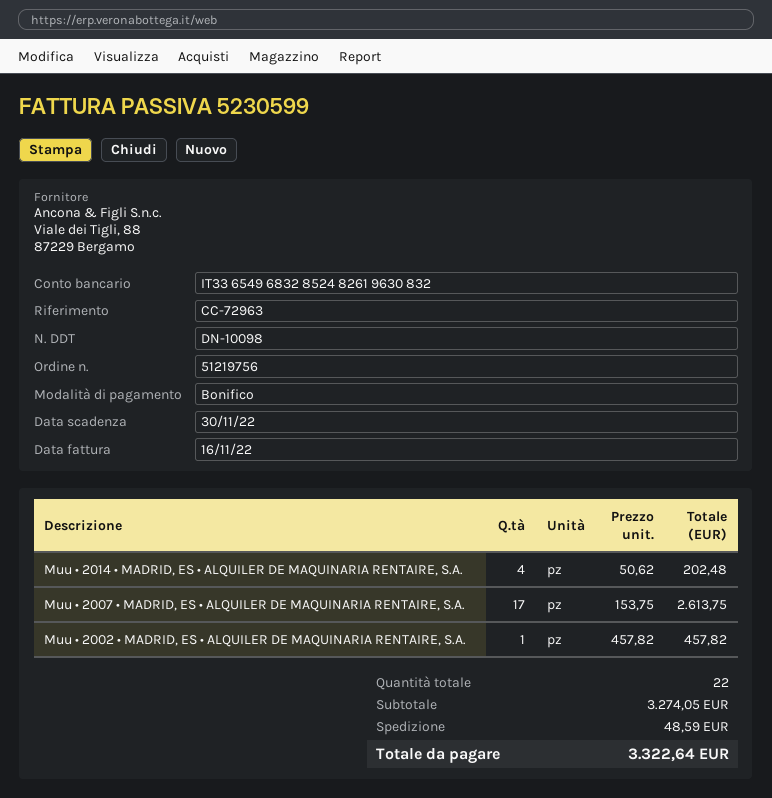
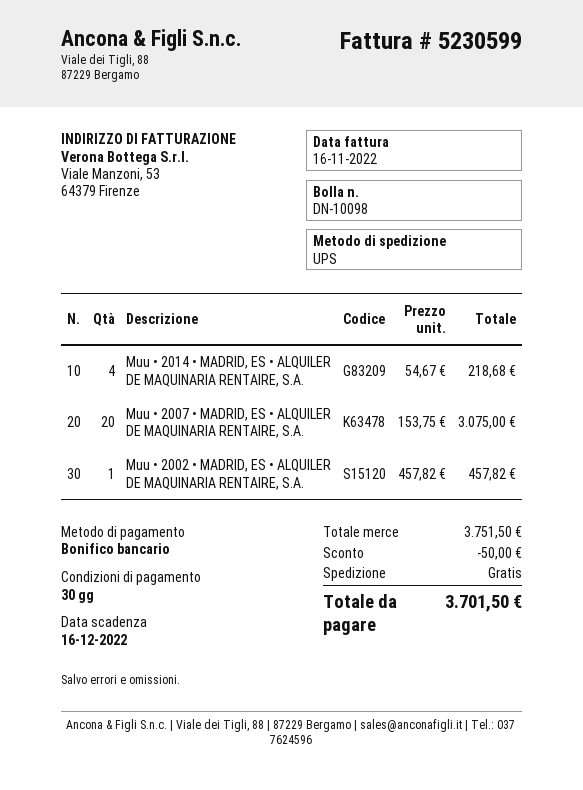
due date: 2022-11-30 -> 2022-12-16
Muu • 2014 • MADRID, ES • ALQUILER DE MAQUINARIA RENTAIRE, S.A.: 4 x 50.62 = 202.48 -> 4 x 54.67 = 218.68
Muu • 2007 • MADRID, ES • ALQUILER DE MAQUINARIA RENTAIRE, S.A.: 17 x 153.75 = 2613.75 -> 20 x 153.75 = 3075.00
subtotal: 3274.05 -> 3751.50
discount: none -> 50.00
shipping: 48.59 -> 0.00
total: 3322.64 -> 3701.50

